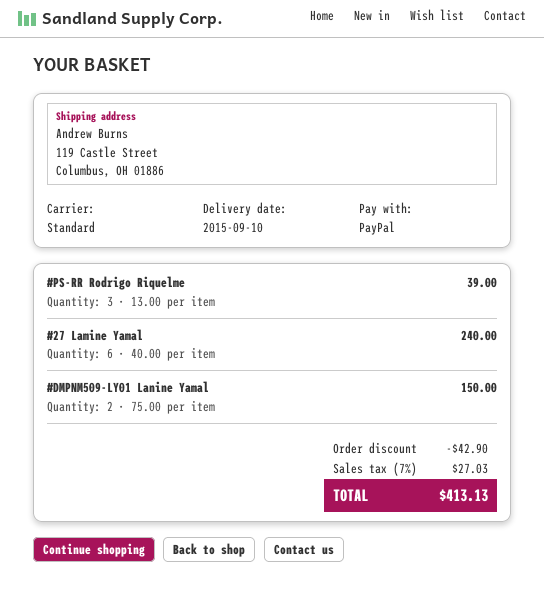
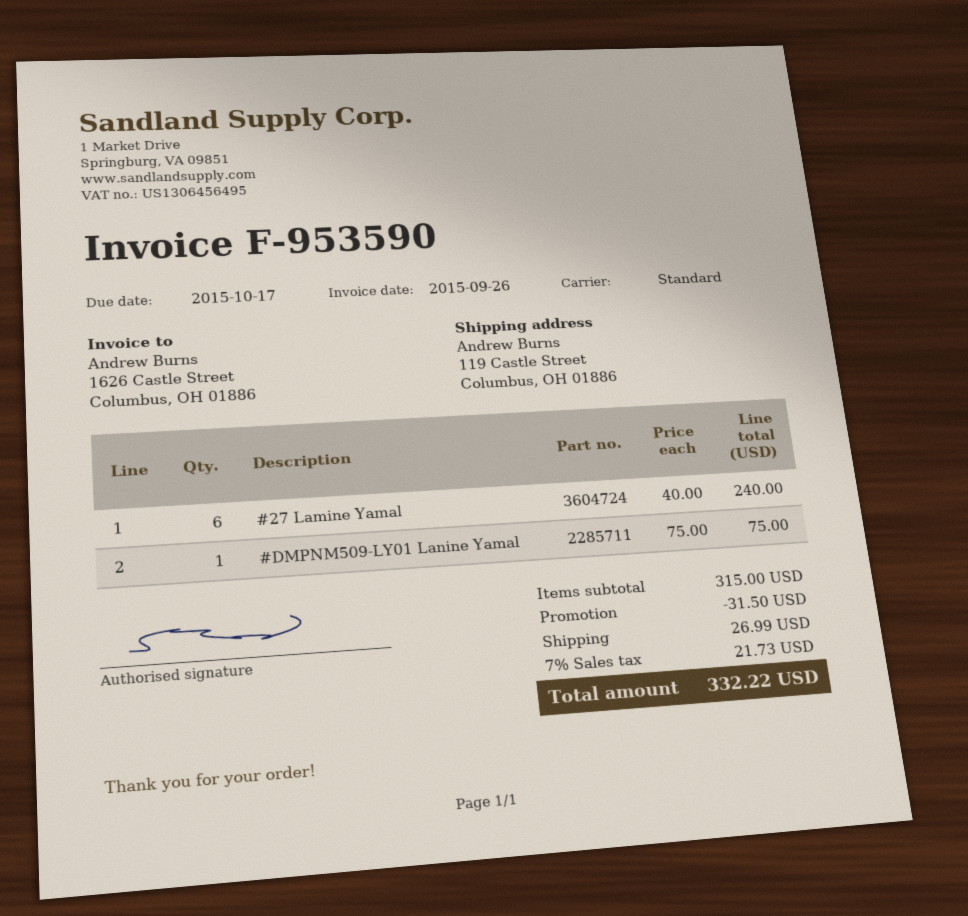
#PS-RR Rodrigo Riquelme: 3 x 13.00 = 39.00 -> none
#DMPNM509-LY01 Lanine Yamal: 2 x 75.00 = 150.00 -> 1 x 75.00 = 75.00
discount: 42.90 -> 31.50
shipping: none -> 26.99
tax: 7% = 27.03 -> 7% = 21.73
total: 413.13 -> 332.22

